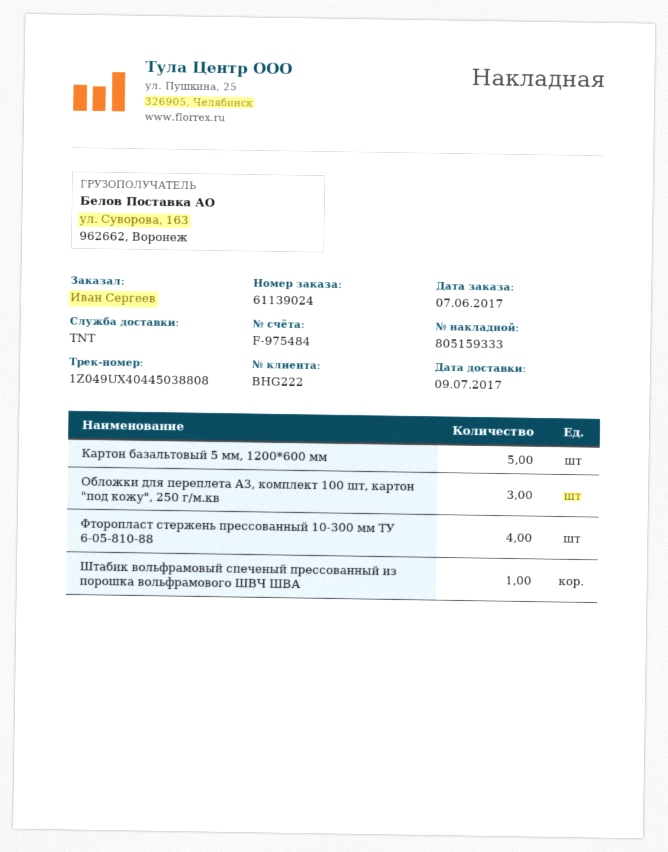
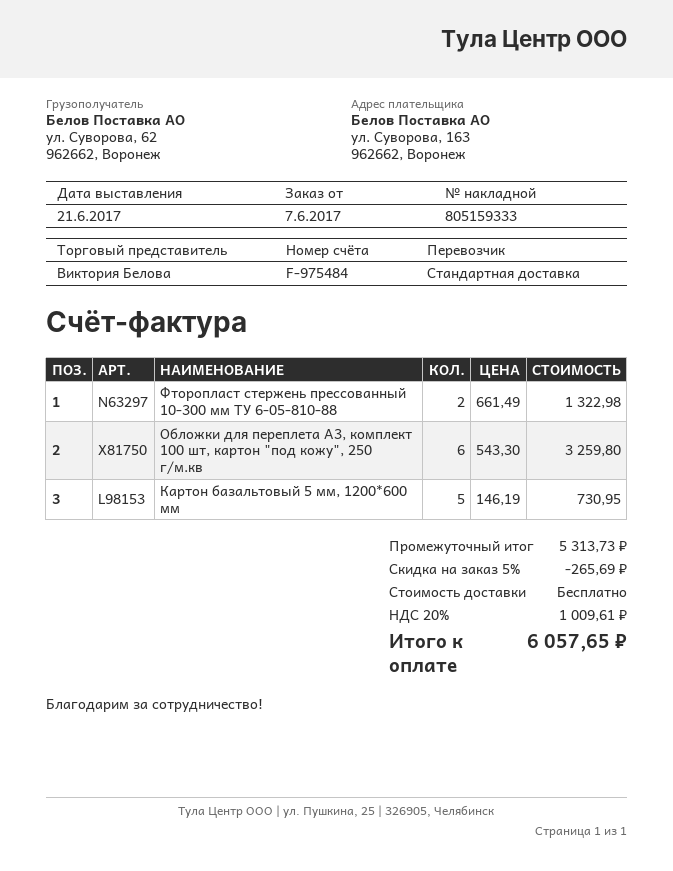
shipping method: TNT -> standard
ship to: ул. Суворова, 163, 962662, Воронеж -> ул. Суворова, 62, 962662, Воронеж
Обложки для переплета А3, комплект 100 шт, картон "под кожу", 250 г/м.кв: 3 -> 6
Фторопласт стержень прессованный 10-300 мм ТУ 6-05-810-88: 4 -> 2
Штабик вольфрамовый спеченый прессованный из порошка вольфрамового ШВЧ ШВА: 1 -> none

